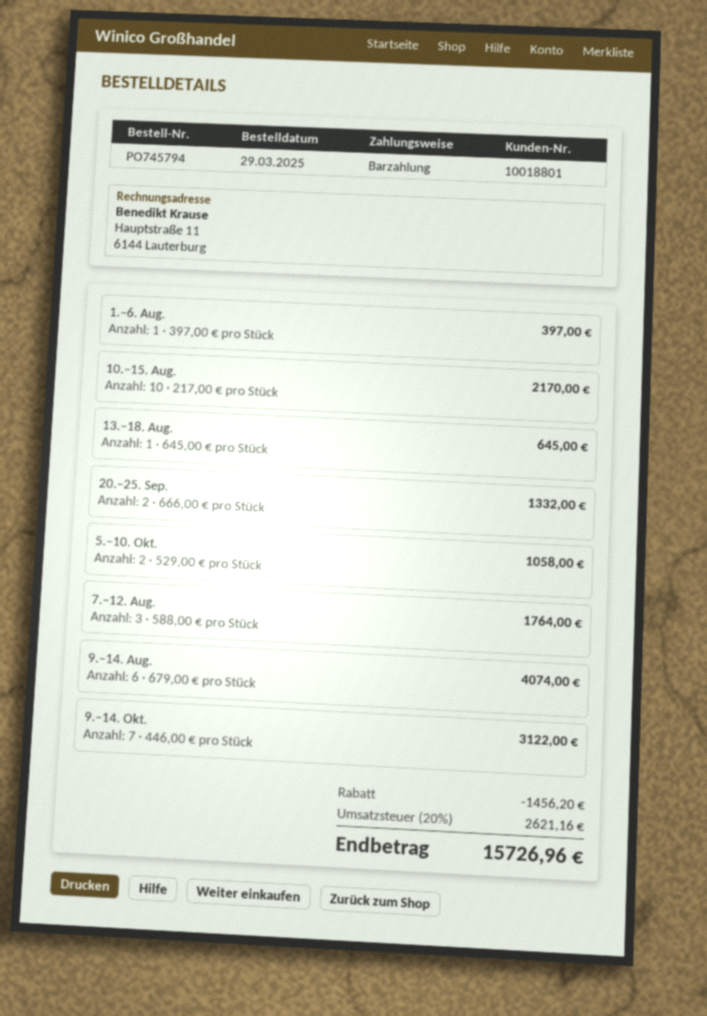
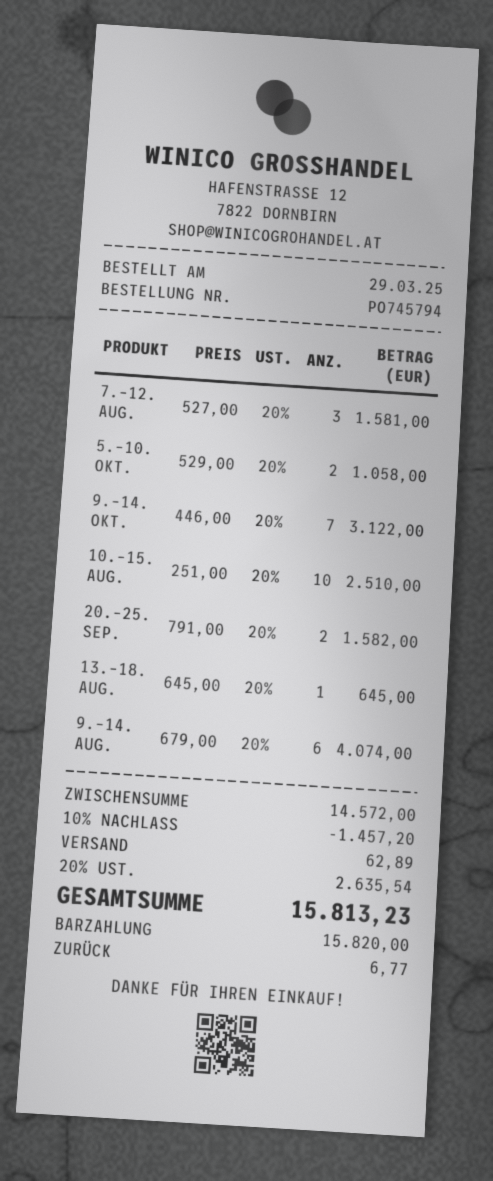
1.–6. Aug.: 1 x 397.00 = 397.00 -> none
10.–15. Aug.: 10 x 217.00 = 2170.00 -> 10 x 251.00 = 2510.00
20.–25. Sep.: 2 x 666.00 = 1332.00 -> 2 x 791.00 = 1582.00
7.–12. Aug.: 3 x 588.00 = 1764.00 -> 3 x 527.00 = 1581.00
discount: 1456.20 -> 1457.20
shipping: none -> 62.89
tax: 20% = 2621.16 -> 20% = 2635.54
total: 15726.96 -> 15813.23

